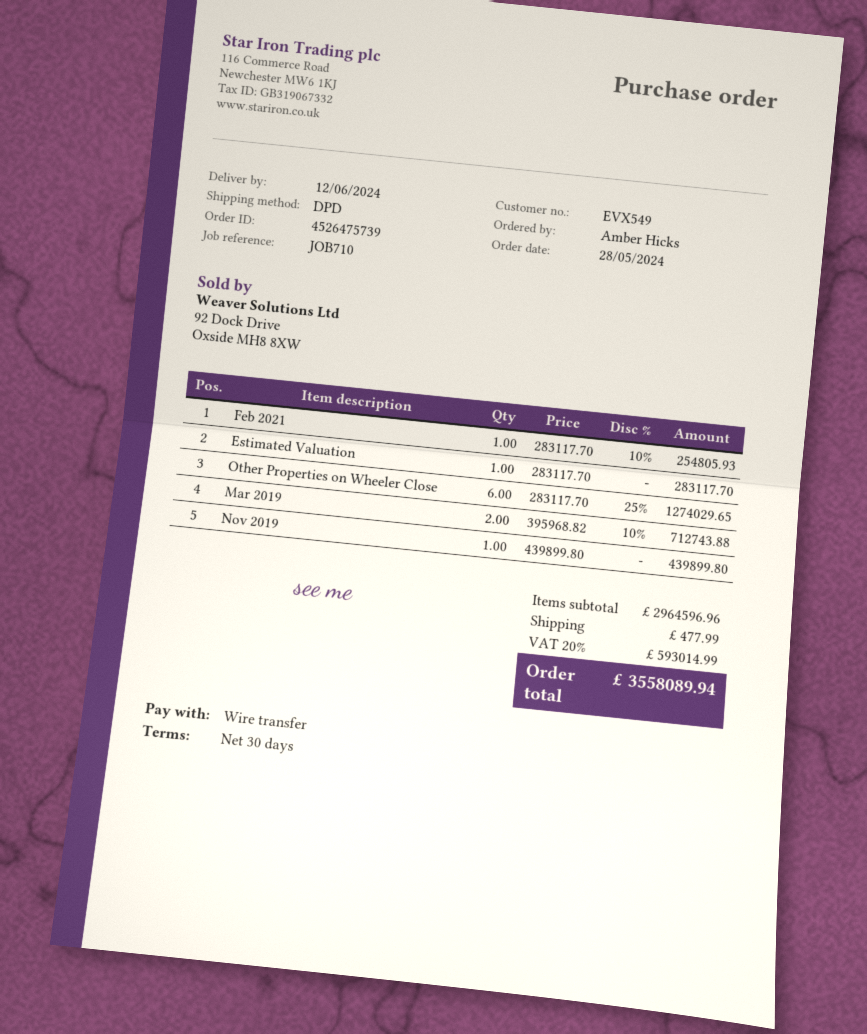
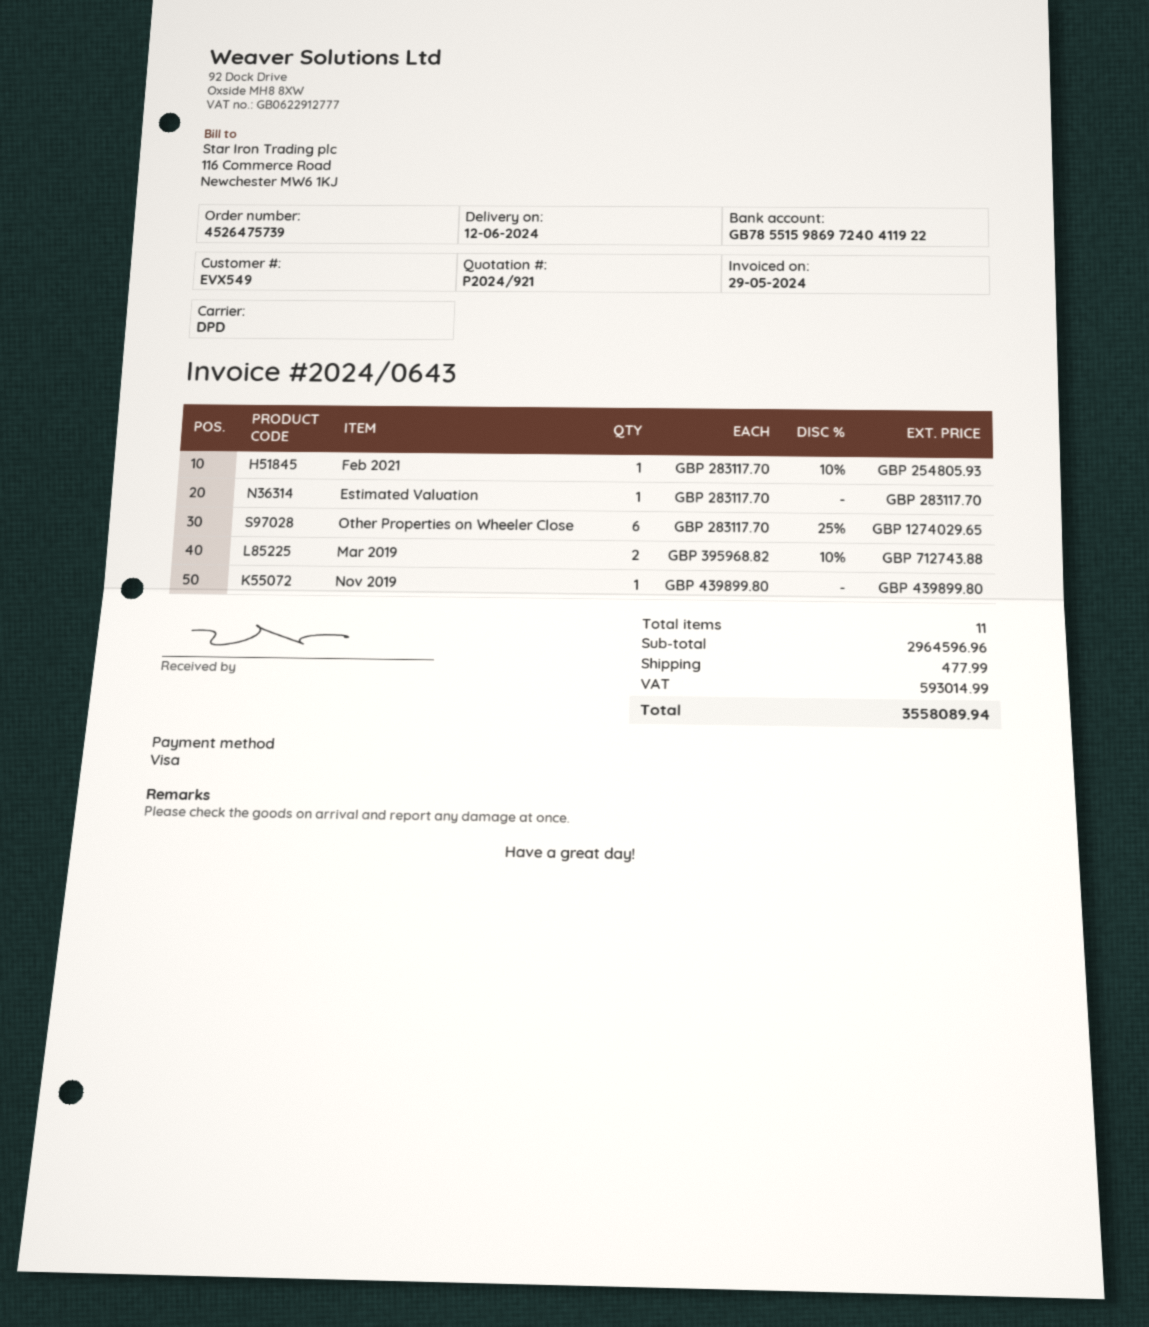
payment method: bank transfer -> Visa

